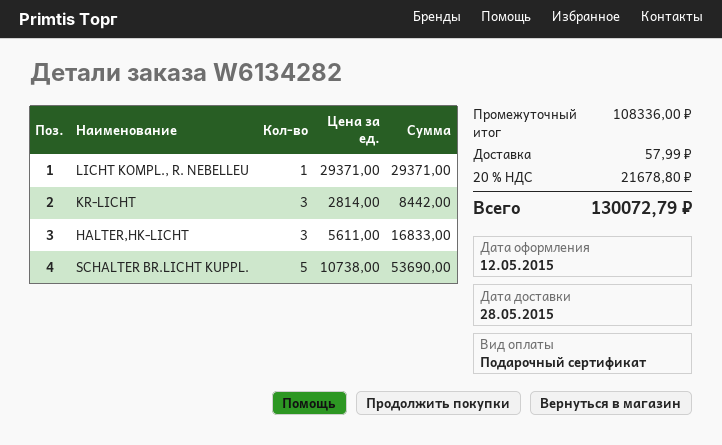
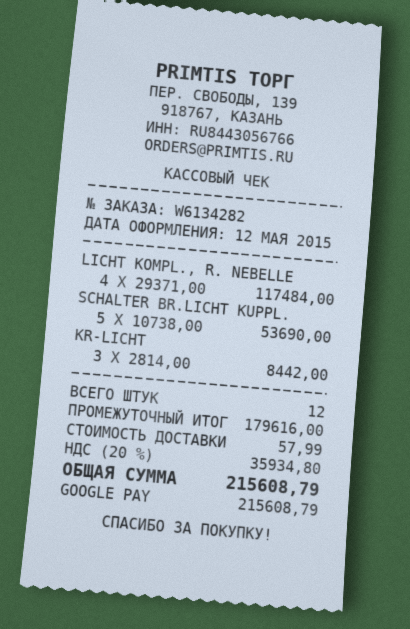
payment method: gift card -> Google Pay
LICHT KOMPL., R. NEBELLEU: 1 x 29371.00 = 29371.00 -> 4 x 29371.00 = 117484.00
HALTER,HK-LICHT: 3 x 5611.00 = 16833.00 -> none
subtotal: 108336.00 -> 179616.00
tax: 20% = 21678.80 -> 20% = 35934.80
total: 130072.79 -> 215608.79

